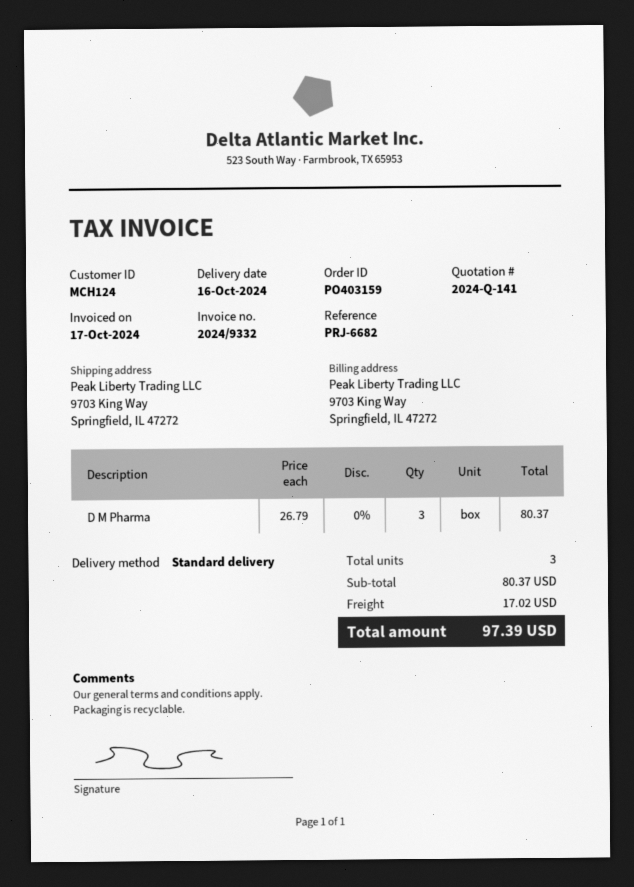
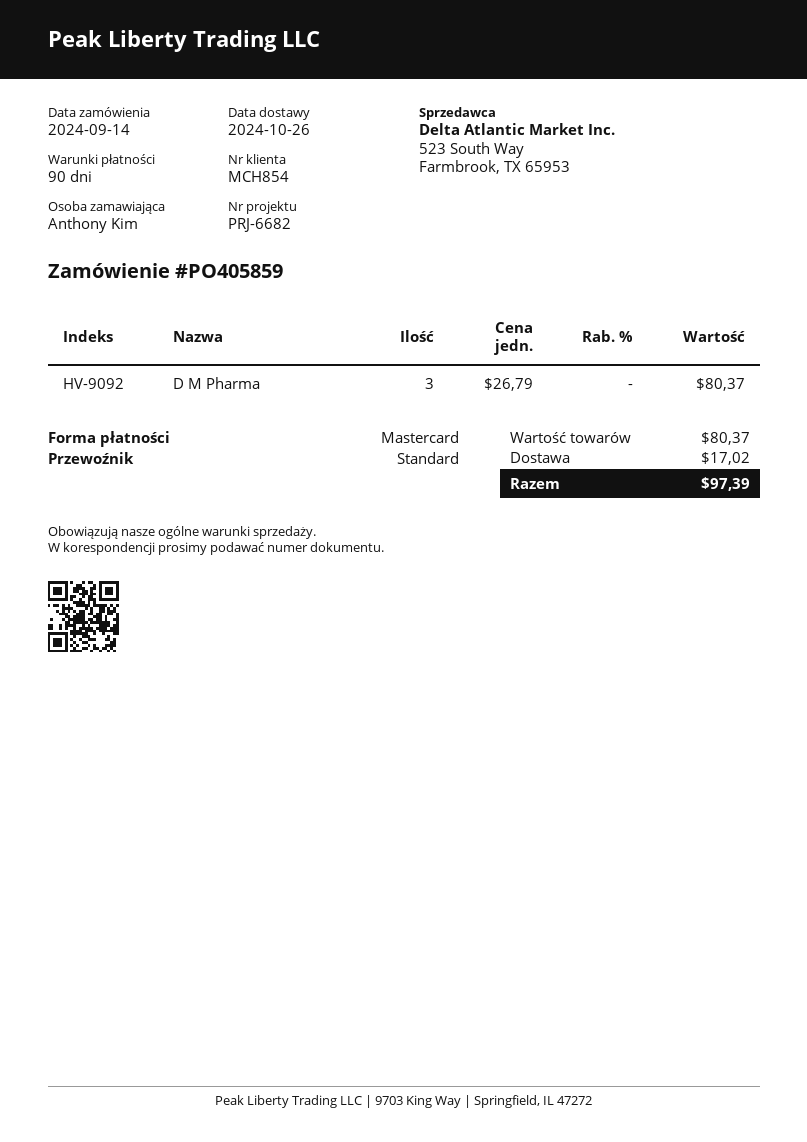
order number: PO403159 -> PO405859
delivery date: 2024-10-16 -> 2024-10-26
customer number: MCH124 -> MCH854

